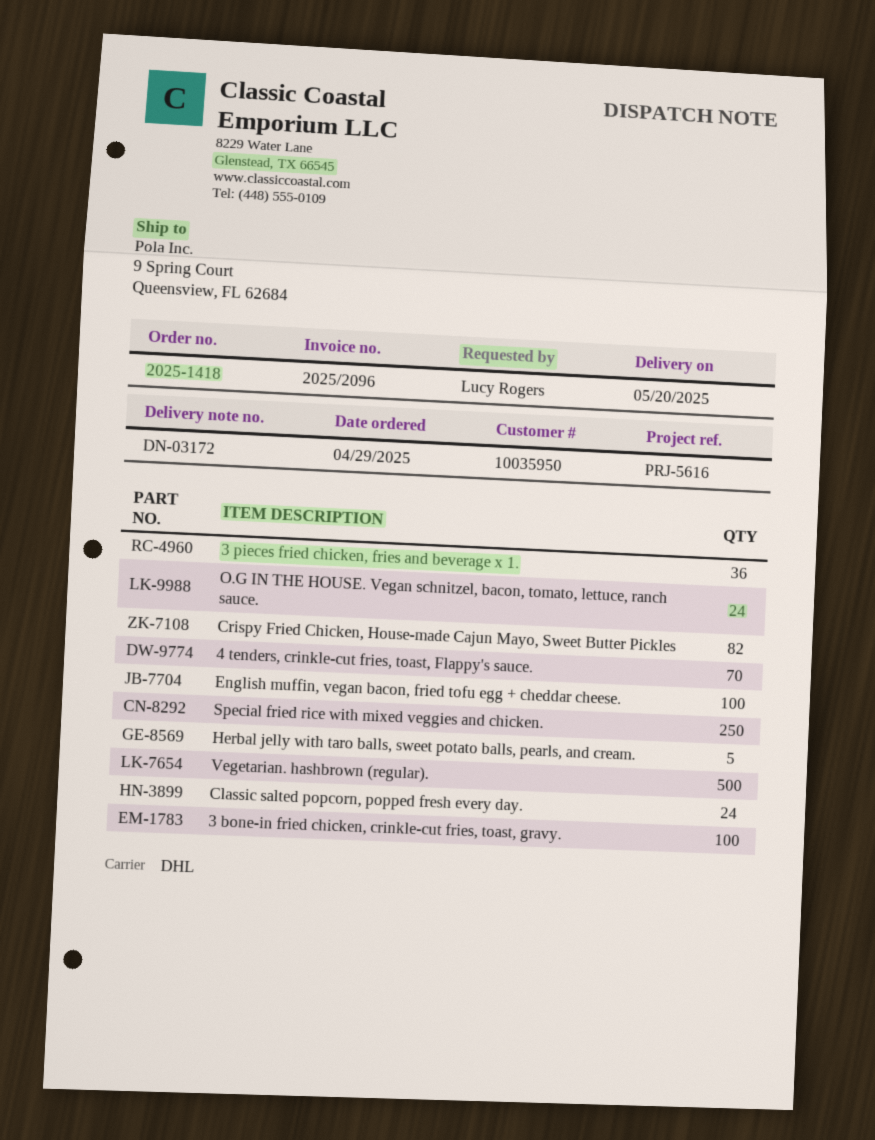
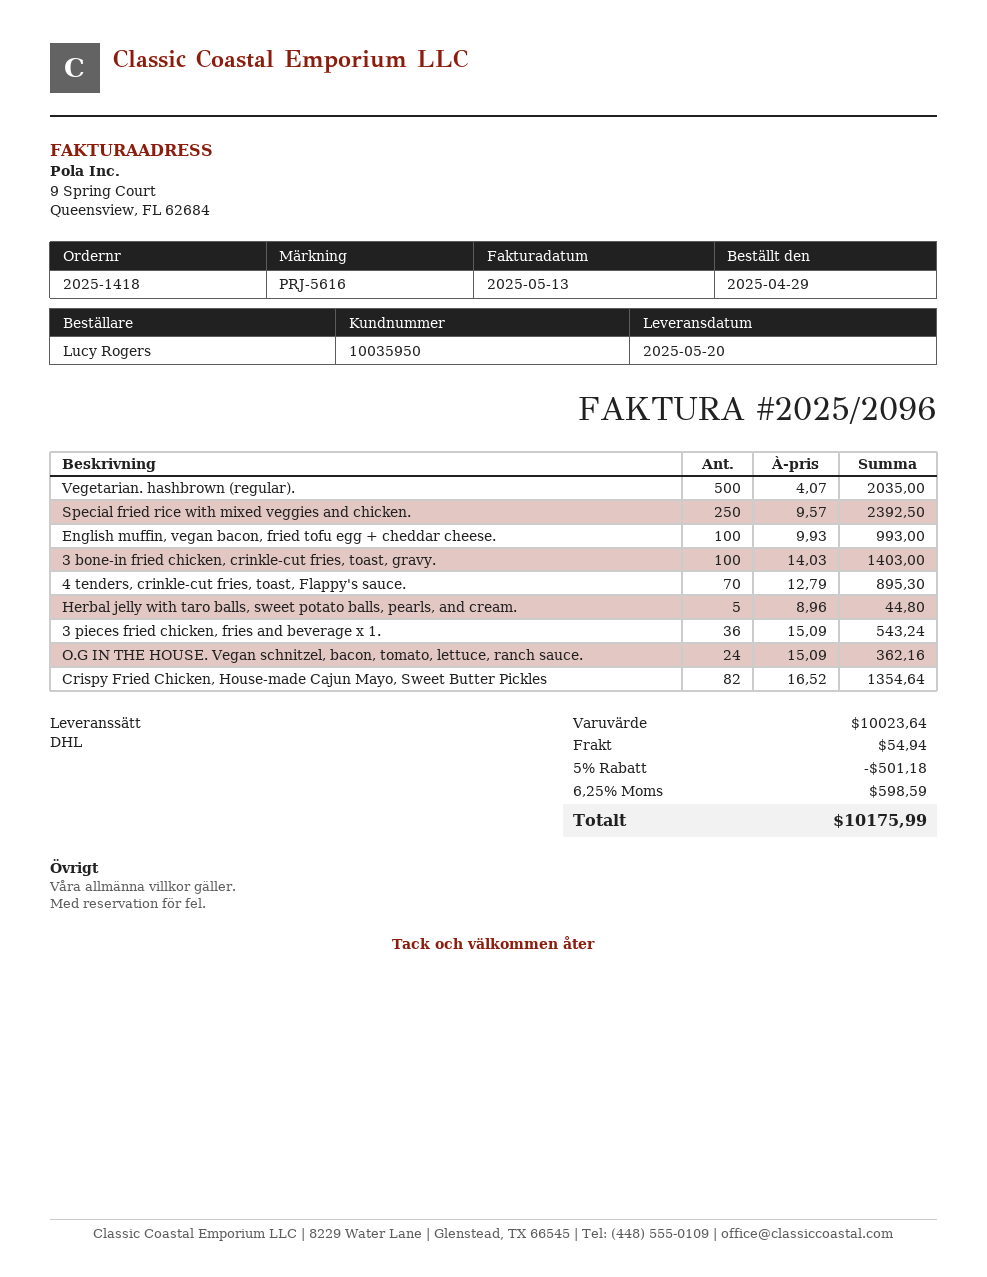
Classic salted popcorn, popped fresh every day.: 24 -> none

